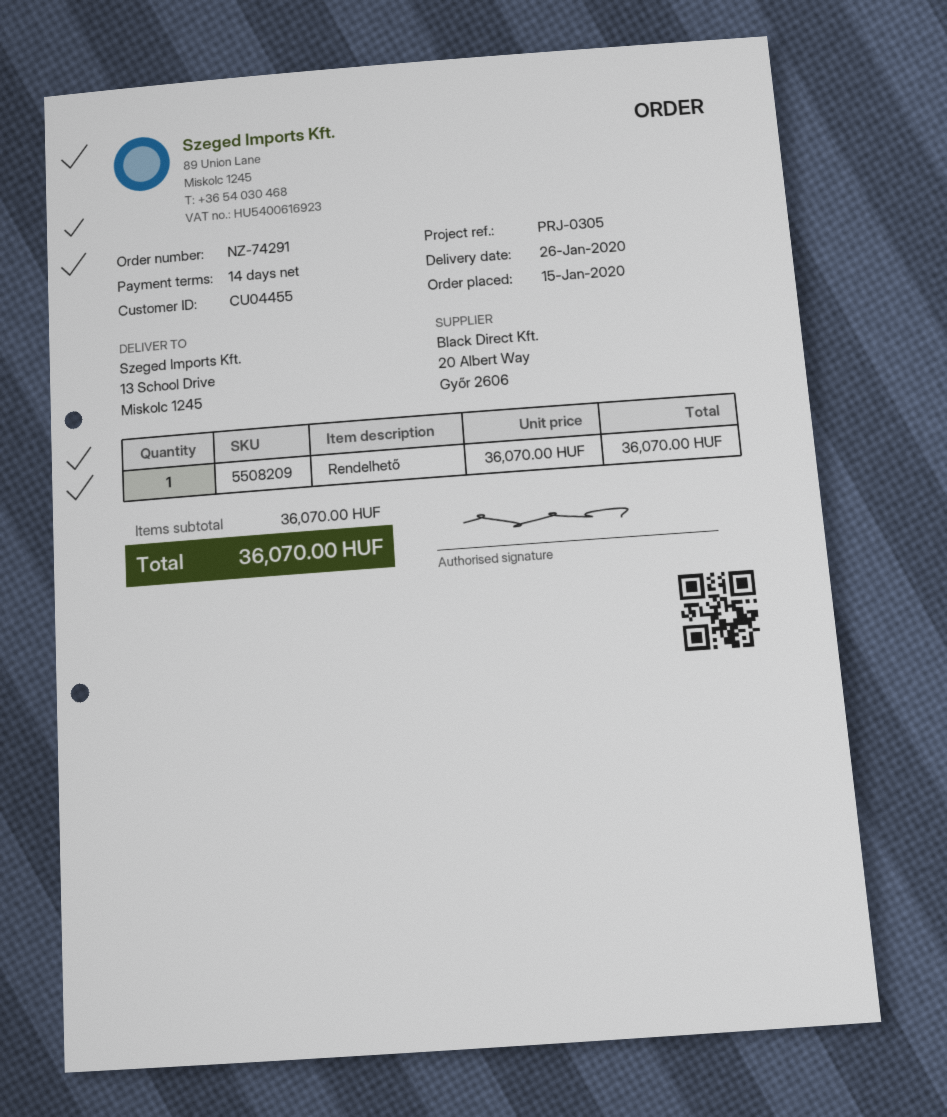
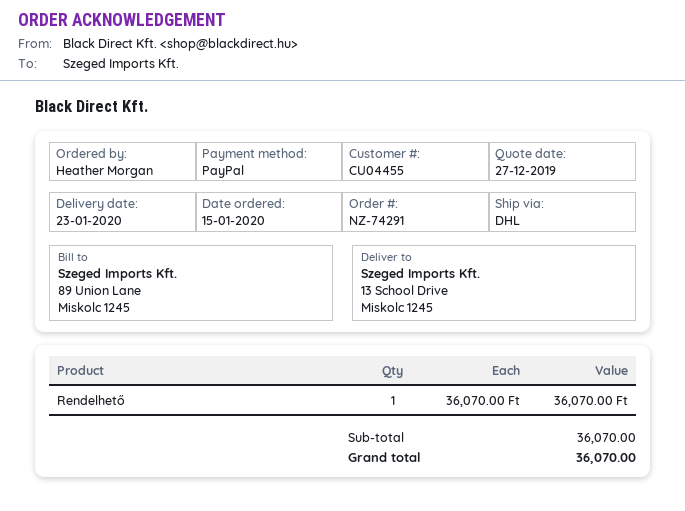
delivery date: 2020-01-26 -> 2020-01-23

